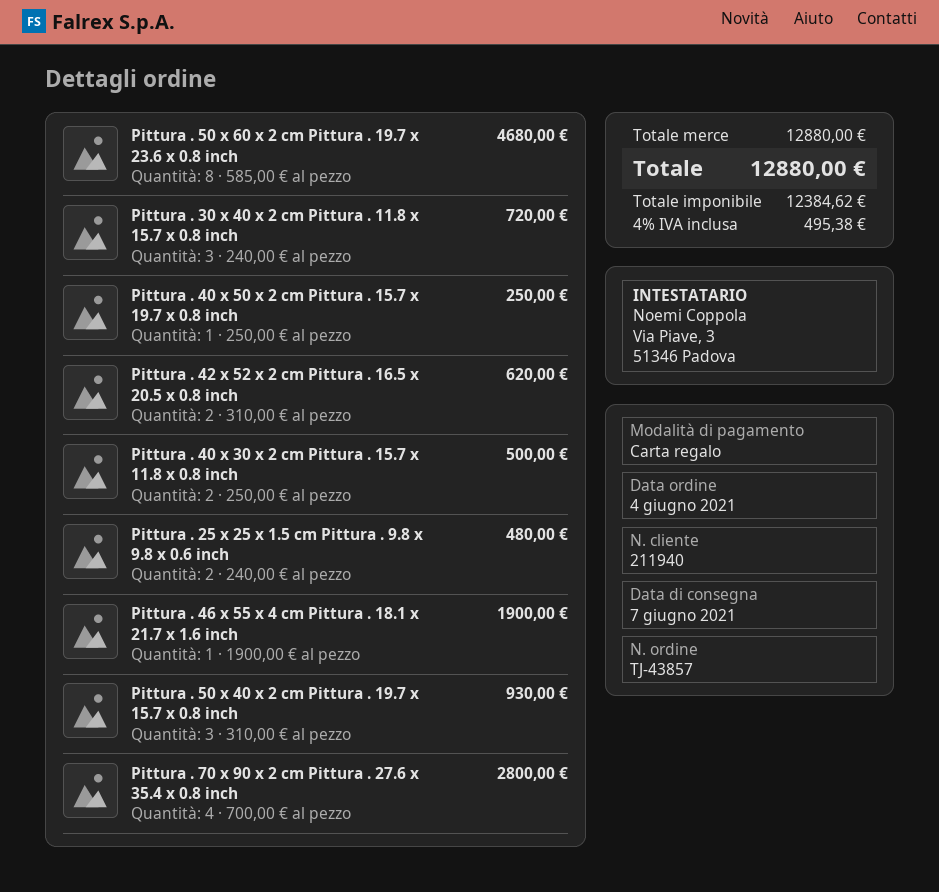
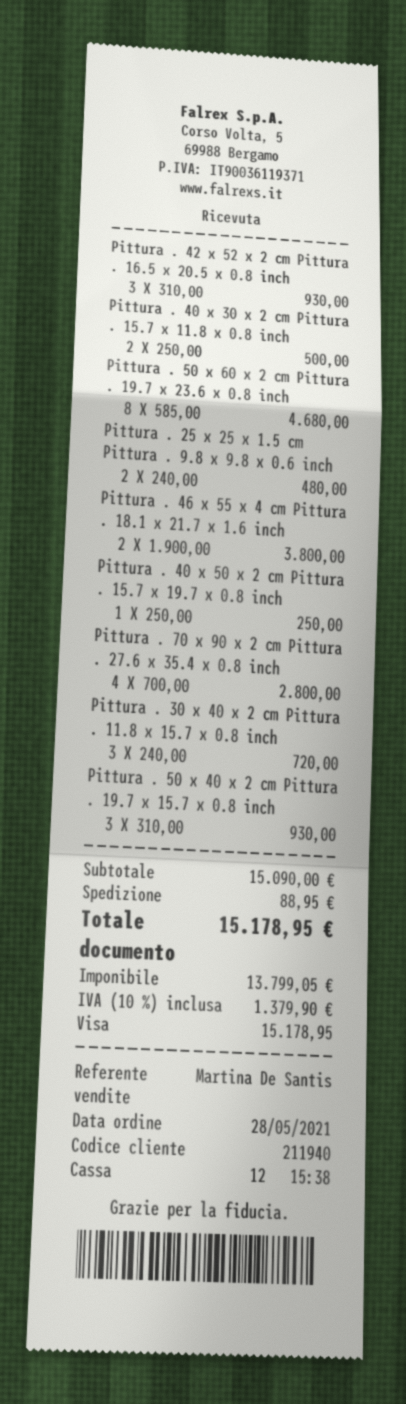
order date: 2021-06-04 -> 2021-05-28
payment method: gift card -> Visa
Pittura . 42 x 52 x 2 cm Pittura . 16.5 x 20.5 x 0.8 inch: 2 x 310.00 = 620.00 -> 3 x 310.00 = 930.00
Pittura . 46 x 55 x 4 cm Pittura . 18.1 x 21.7 x 1.6 inch: 1 x 1900.00 = 1900.00 -> 2 x 1900.00 = 3800.00
subtotal: 12880.00 -> 15090.00
shipping: none -> 88.95
net: 12384.62 -> 13799.05
tax: 4% = 495.38 -> 10% = 1379.90
total: 12880.00 -> 15178.95

